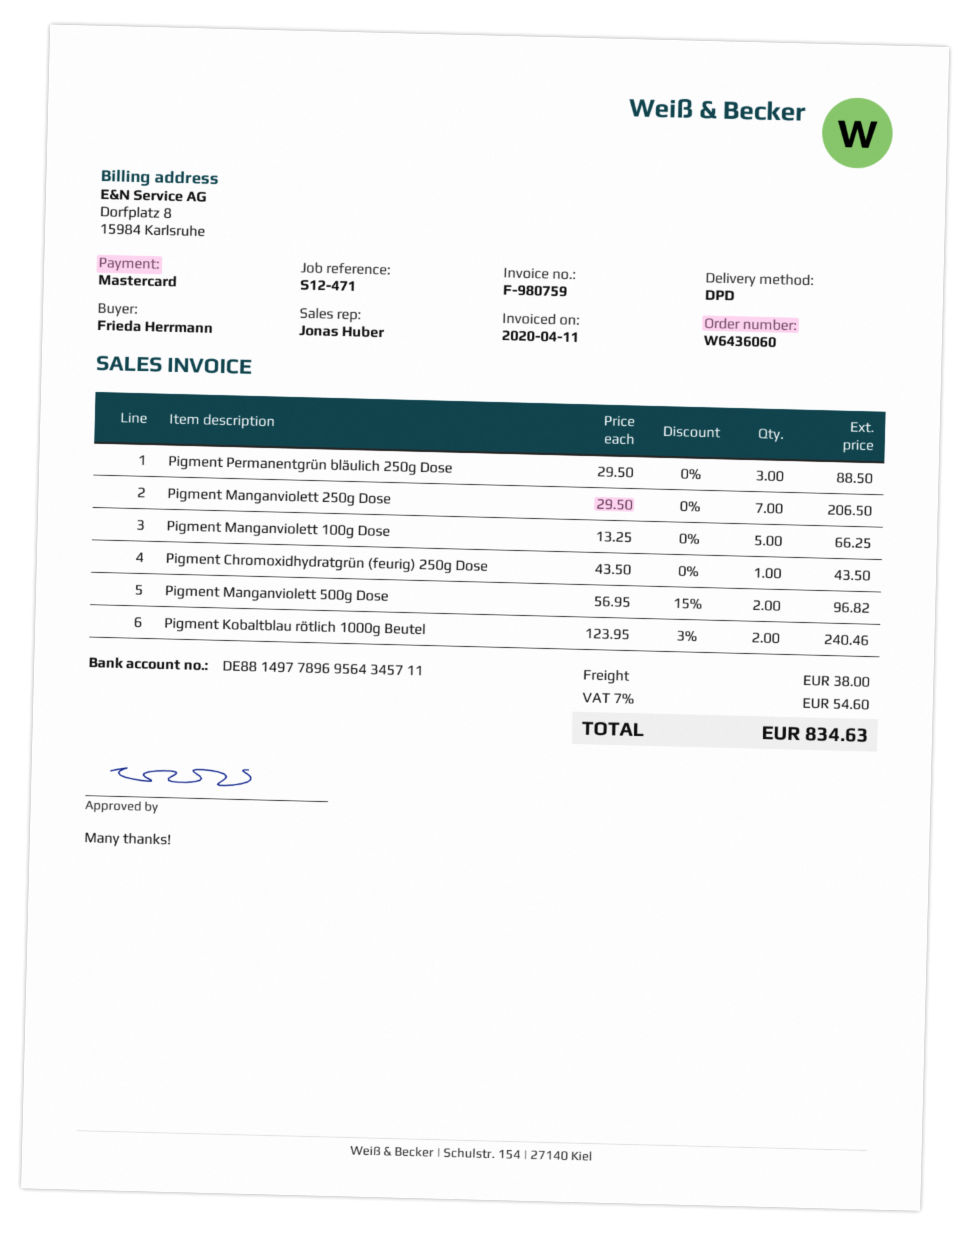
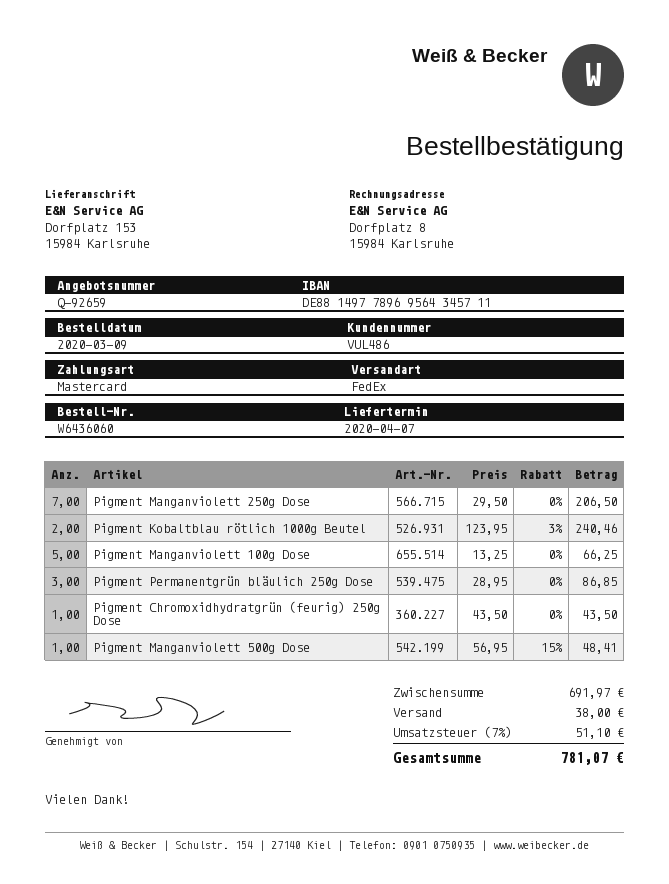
shipping method: DPD -> FedEx
Pigment Permanentgrün bläulich 250g Dose: 3 x 29.50 = 88.50 -> 3 x 28.95 = 86.85
Pigment Manganviolett 500g Dose: 2 x 56.95 - 15% = 96.82 -> 1 x 56.95 - 15% = 48.41
tax: 7% = 54.60 -> 7% = 51.10
total: 834.63 -> 781.07

